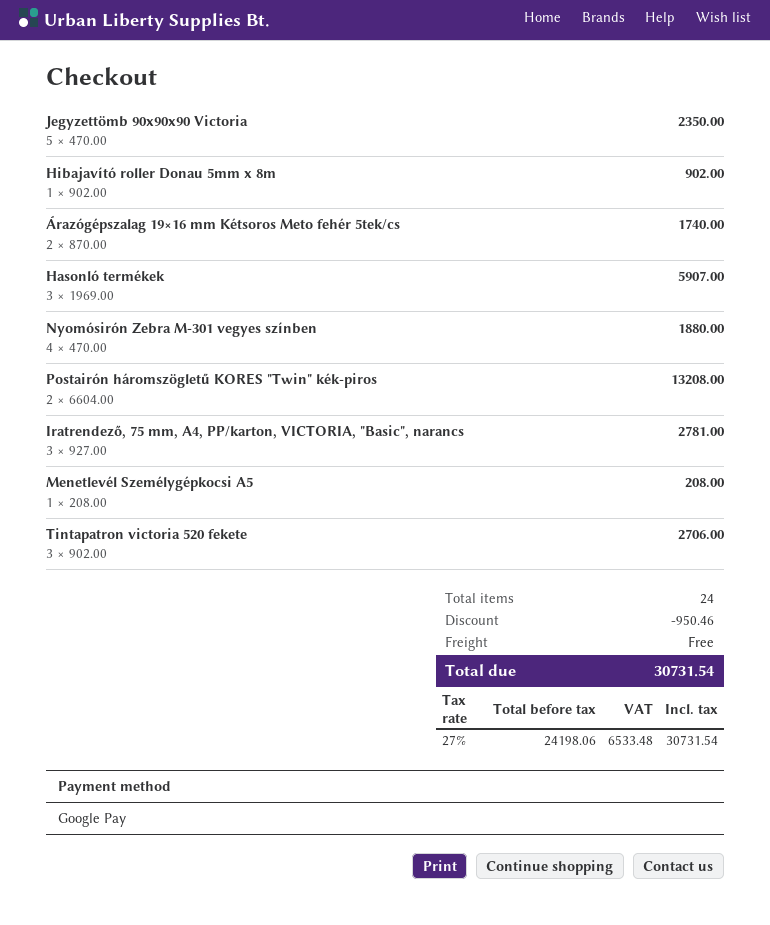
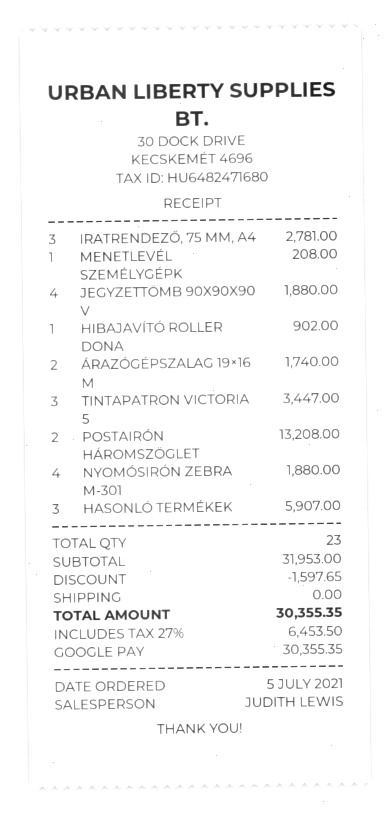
Jegyzettömb 90x90x90 Victoria: 5 for 2350.00 -> 4 for 1880.00
Tintapatron victoria 520 fekete: 3 for 2706.00 -> 3 for 3447.00
total quantity: 24 -> 23
discount: 950.46 -> 1597.65
tax: 27% = 6533.48 -> 27% = 6453.50
total: 30731.54 -> 30355.35

